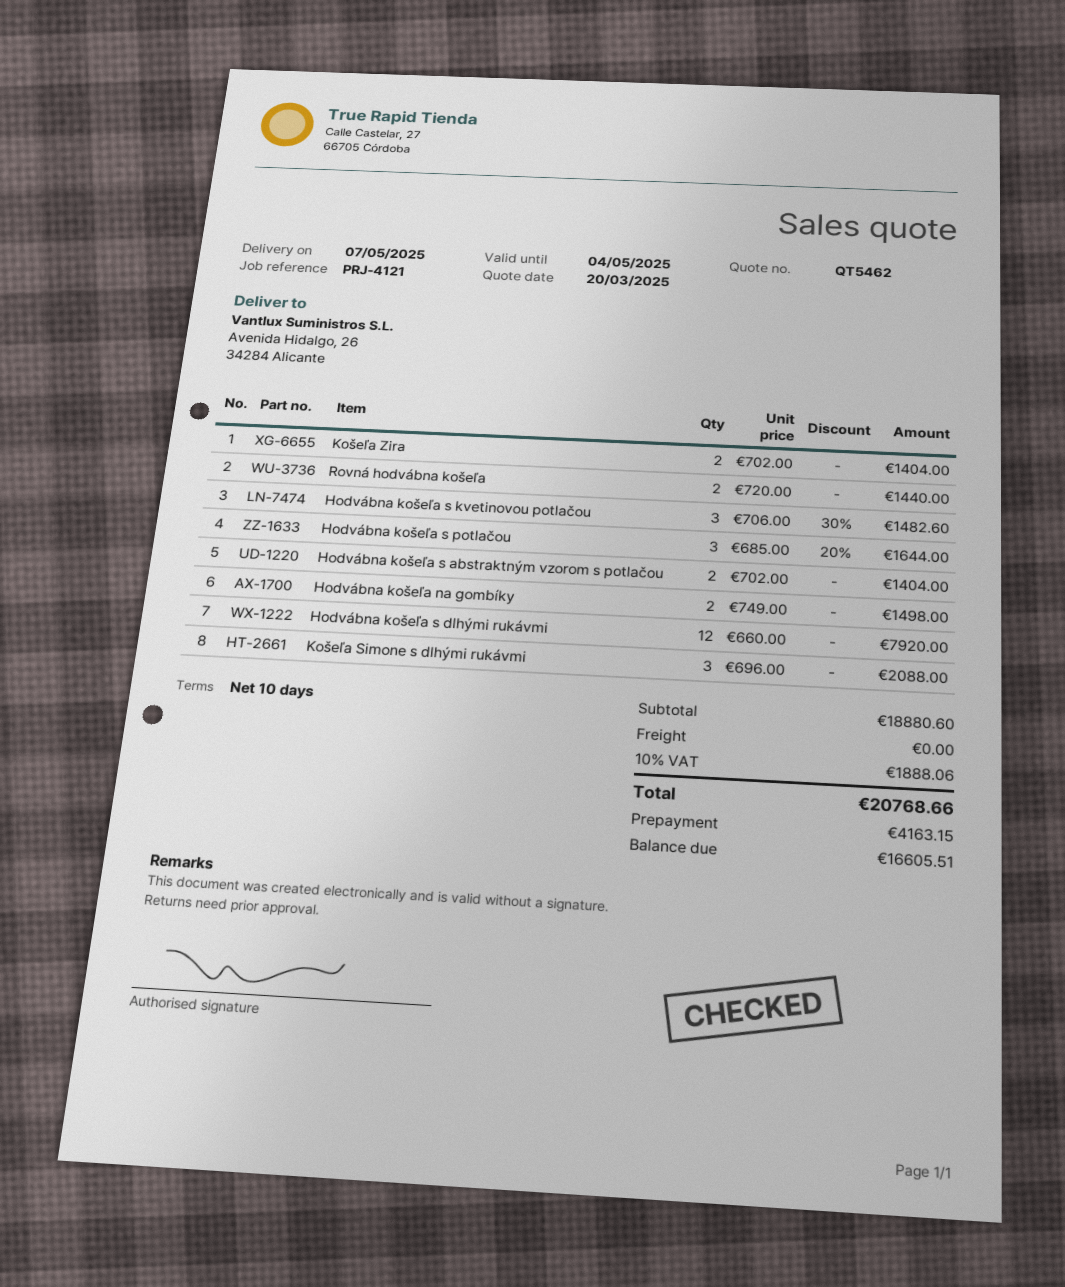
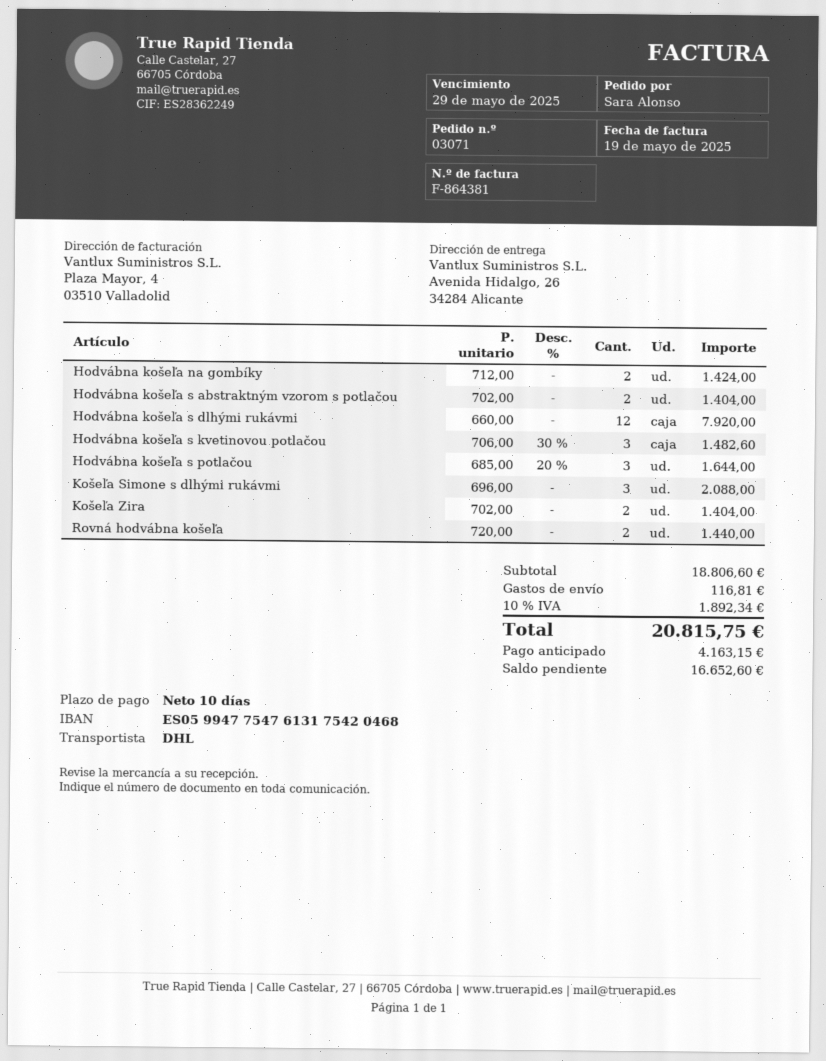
Hodvábna košeľa na gombíky: 2 x 749.00 = 1498.00 -> 2 x 712.00 = 1424.00
subtotal: 18880.60 -> 18806.60
shipping: 0.00 -> 116.81
tax: 10% = 1888.06 -> 10% = 1892.34
total: 20768.66 -> 20815.75
balance: 16605.51 -> 16652.60

